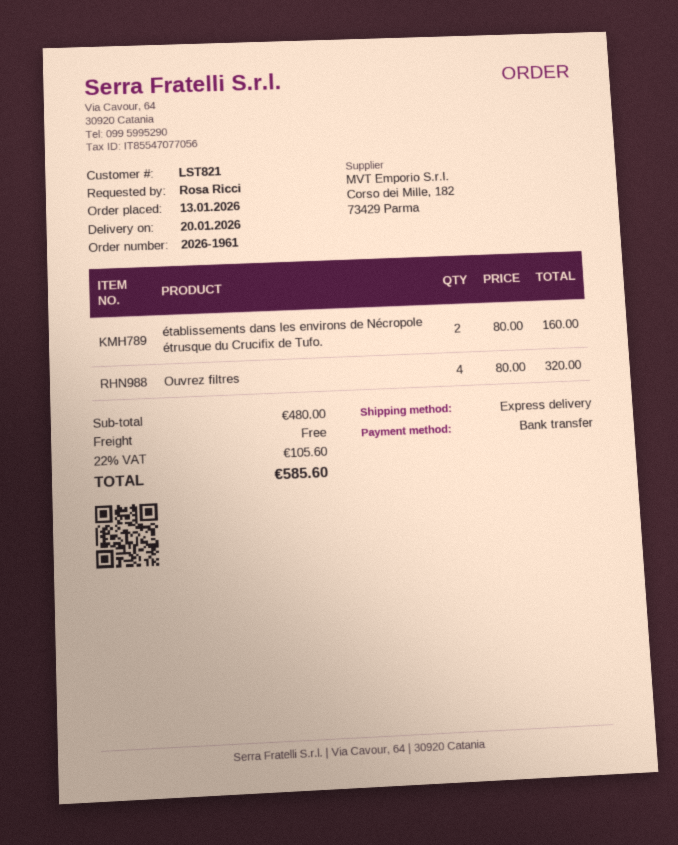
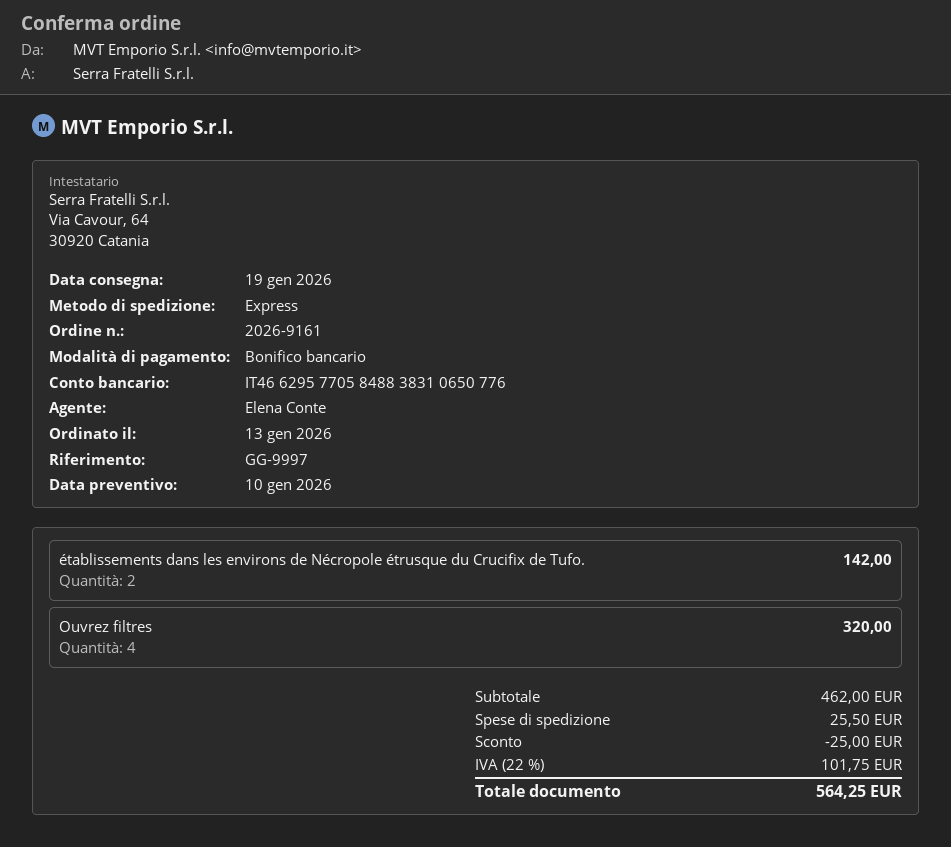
order number: 2026-1961 -> 2026-9161
delivery date: 2026-01-20 -> 2026-01-19
établissements dans les environs de Nécropole étrusque du Crucifix de Tufo.: 2 for 160.00 -> 2 for 142.00
subtotal: 480.00 -> 462.00
discount: none -> 25.00
shipping: 0.00 -> 25.50
tax: 22% = 105.60 -> 22% = 101.75
total: 585.60 -> 564.25

